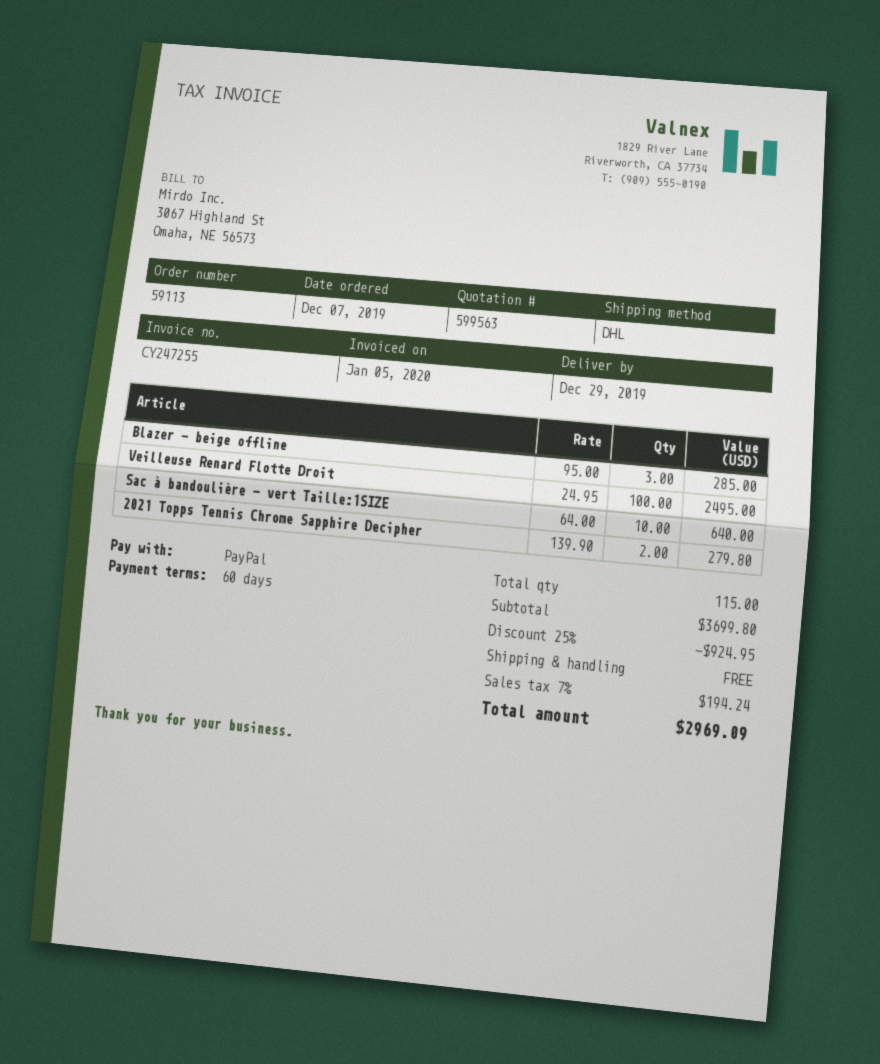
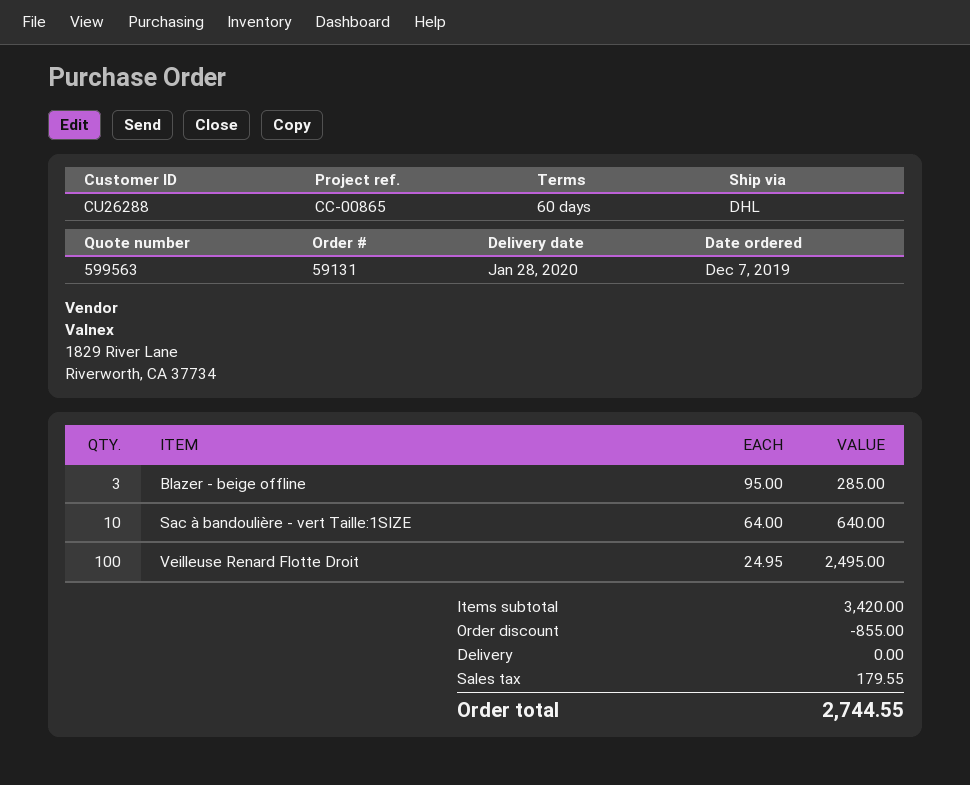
order number: 59113 -> 59131
delivery date: 2019-12-29 -> 2020-01-28
2021 Topps Tennis Chrome Sapphire Decipher: 2 x 139.90 = 279.80 -> none
subtotal: 3699.80 -> 3420.00
discount: 924.95 -> 855.00
tax: 194.24 -> 179.55
total: 2969.09 -> 2744.55

